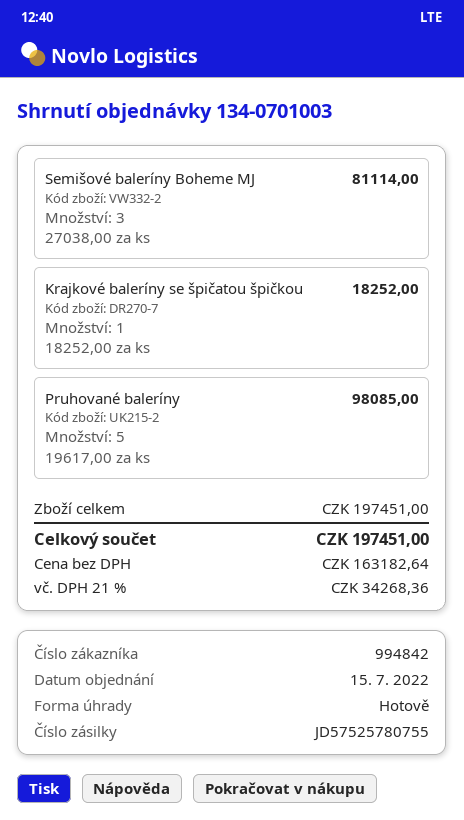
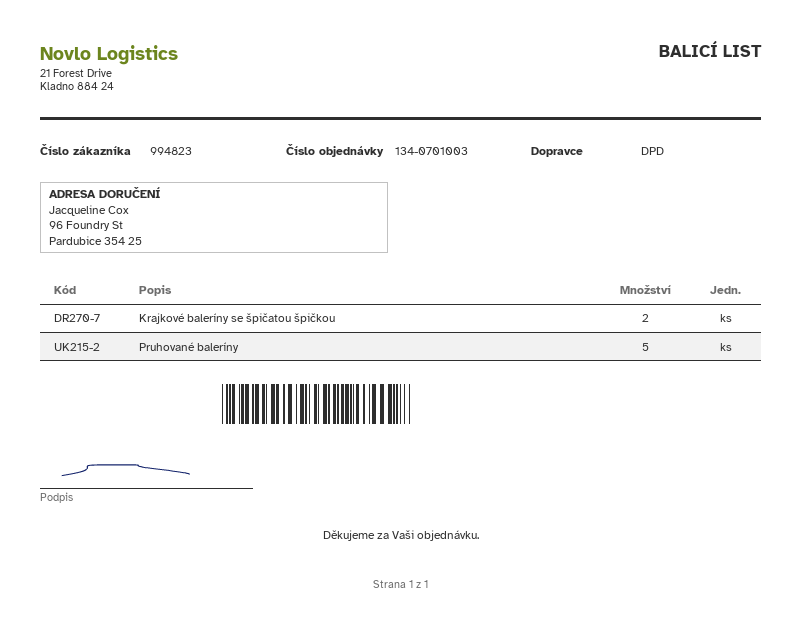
customer number: 994842 -> 994823
Semišové baleríny Boheme MJ: 3 -> none
Krajkové baleríny se špičatou špičkou: 1 -> 2

